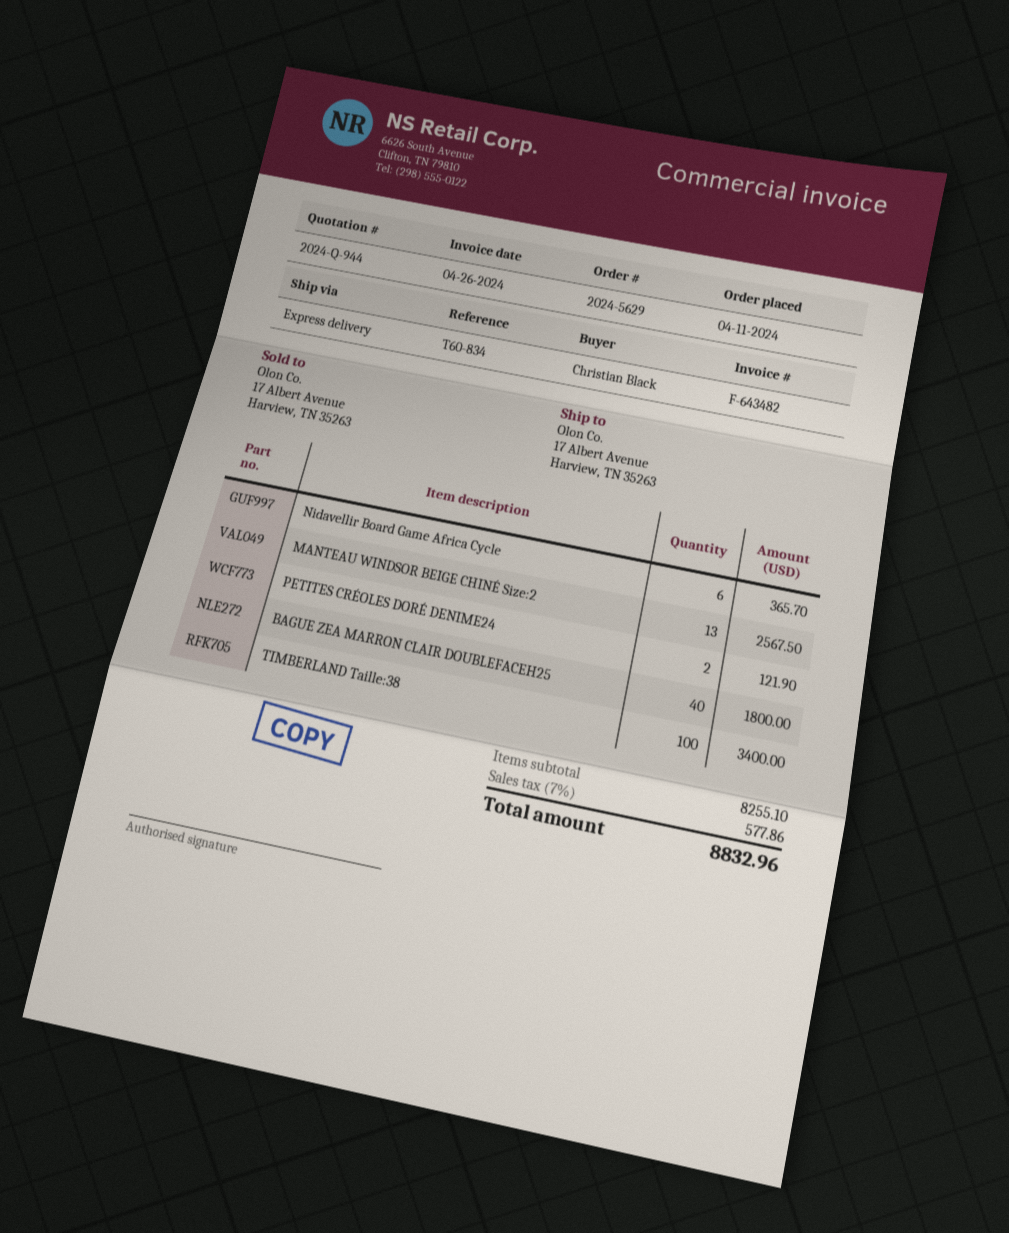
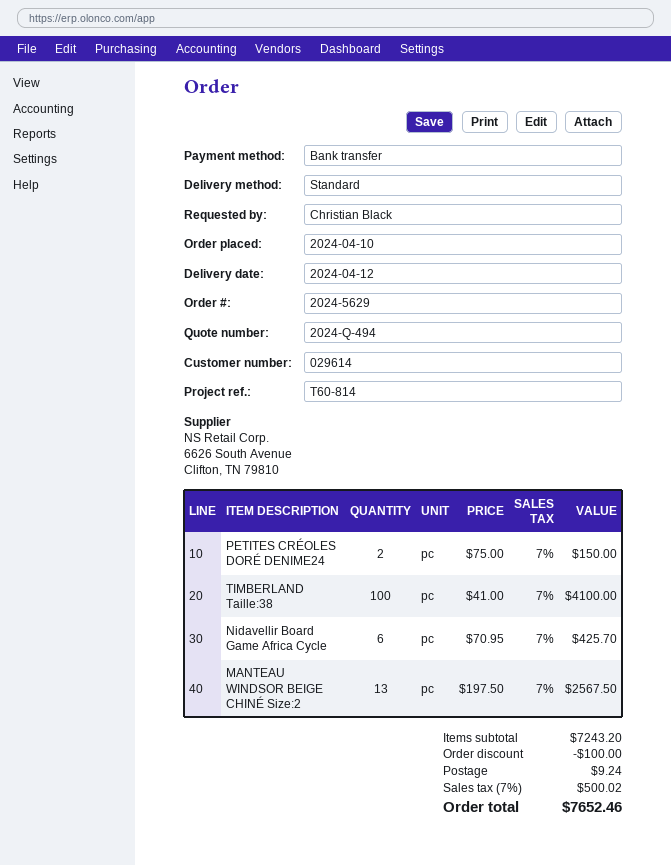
quote number: 2024-Q-944 -> 2024-Q-494
order date: 2024-04-11 -> 2024-04-10
reference: T60-834 -> T60-814
shipping method: express -> standard
Nidavellir Board Game Africa Cycle: 6 for 365.70 -> 6 for 425.70
PETITES CRÉOLES DORÉ DENIME24: 2 for 121.90 -> 2 for 150.00
BAGUE ZEA MARRON CLAIR DOUBLEFACEH25: 40 for 1800.00 -> none
TIMBERLAND Taille:38: 100 for 3400.00 -> 100 for 4100.00
subtotal: 8255.10 -> 7243.20
discount: none -> 100.00
shipping: none -> 9.24
tax: 7% = 577.86 -> 7% = 500.02
total: 8832.96 -> 7652.46

